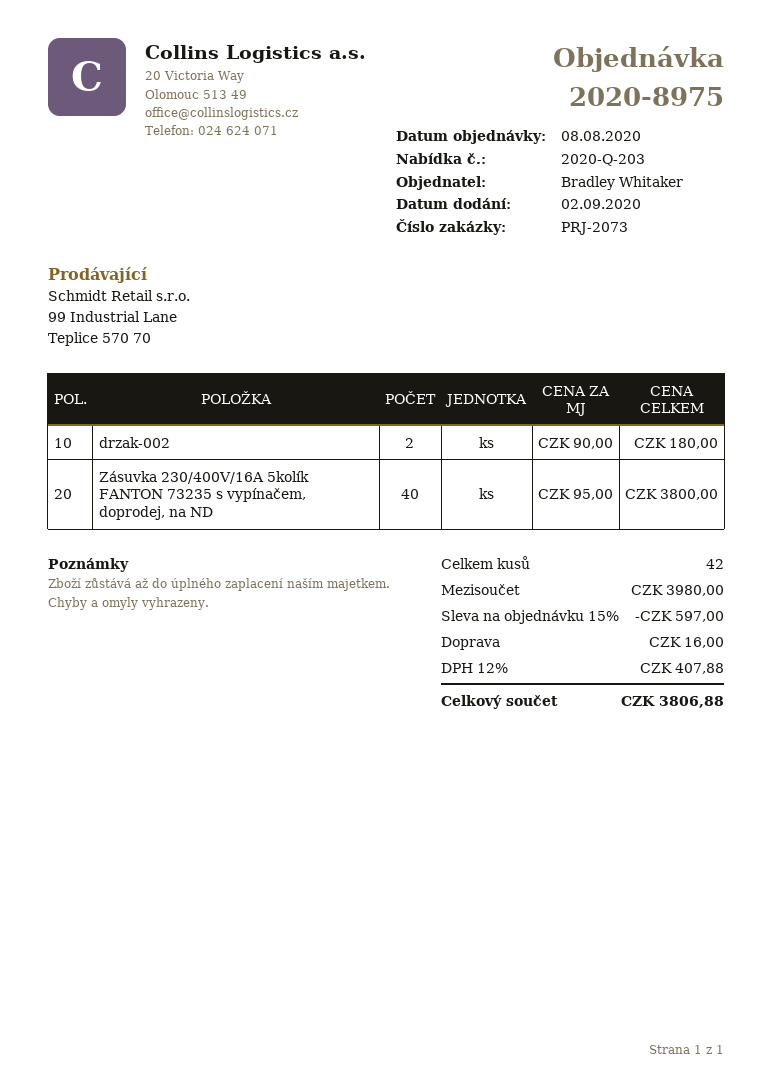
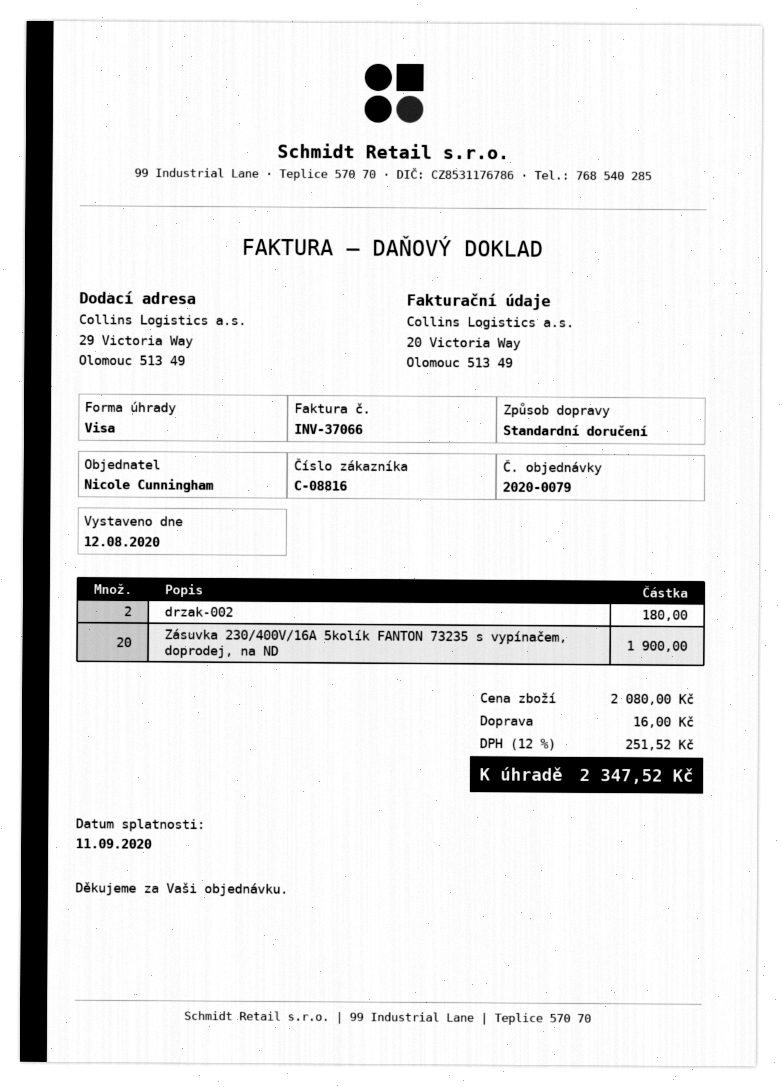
order number: 2020-8975 -> 2020-0079
ordered by: Bradley Whitaker -> Nicole Cunningham
Zásuvka 230/400V/16A 5kolík FANTON 73235 s vypínačem, doprodej, na ND: 40 for 3800.00 -> 20 for 1900.00
subtotal: 3980.00 -> 2080.00
discount: 15% = 597.00 -> none
tax: 12% = 407.88 -> 12% = 251.52
total: 3806.88 -> 2347.52

